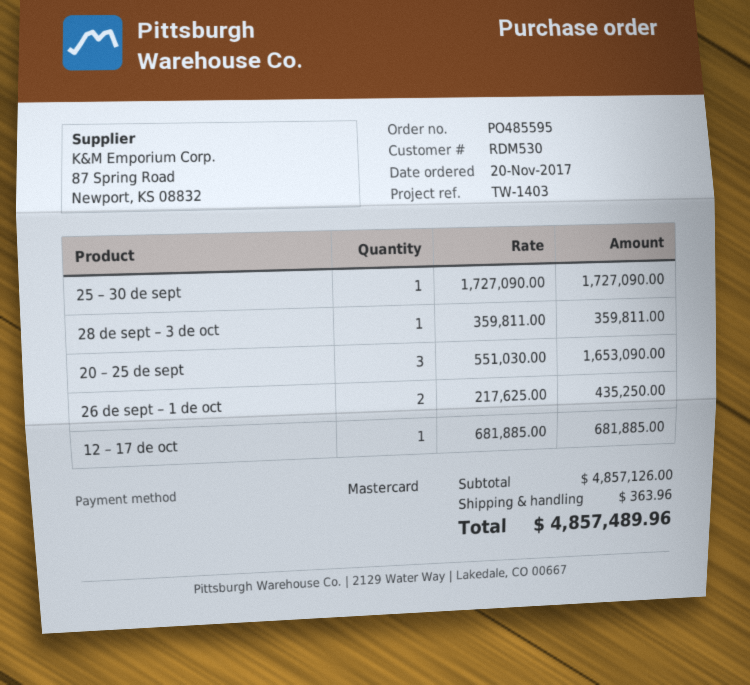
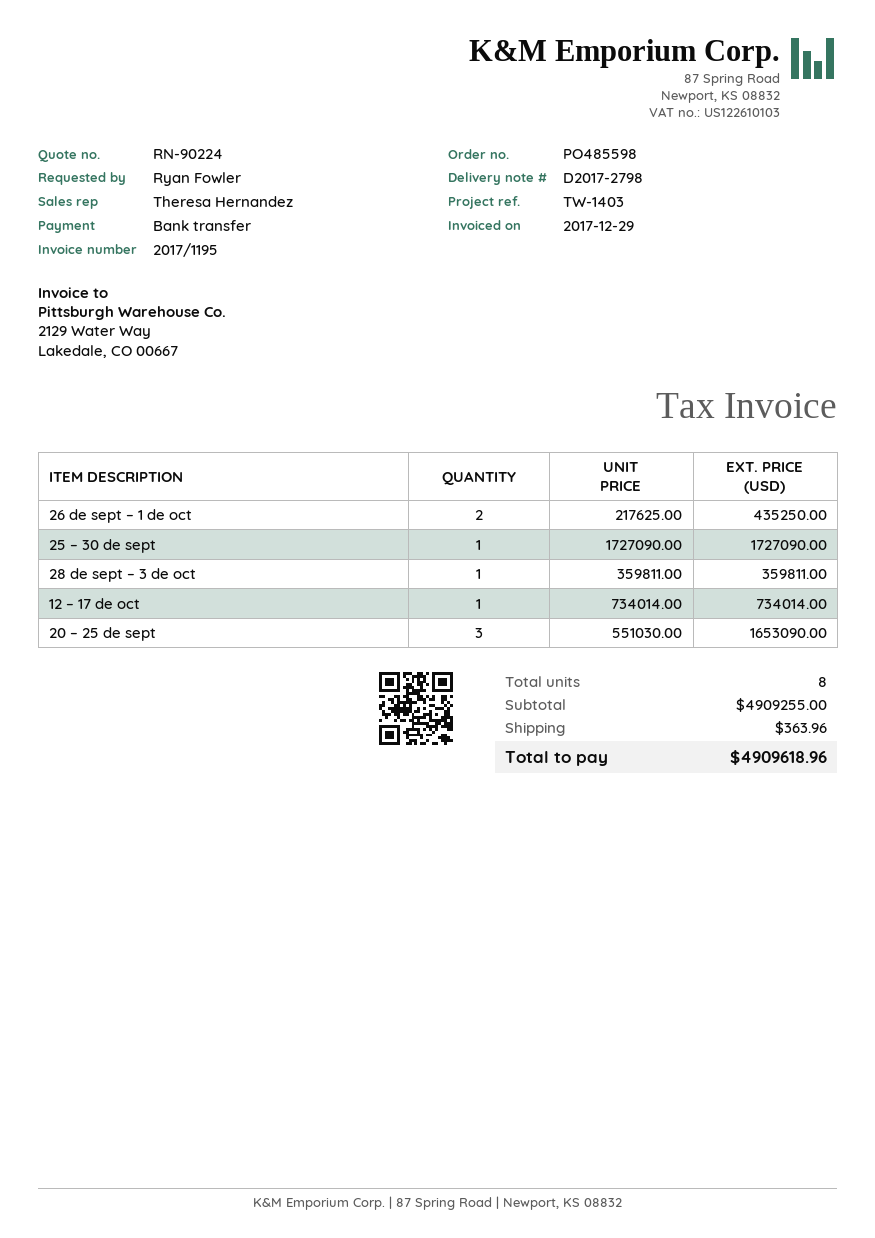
order number: PO485595 -> PO485598
payment method: Mastercard -> bank transfer
12 – 17 de oct: 1 x 681885.00 = 681885.00 -> 1 x 734014.00 = 734014.00
subtotal: 4857126.00 -> 4909255.00
total: 4857489.96 -> 4909618.96

